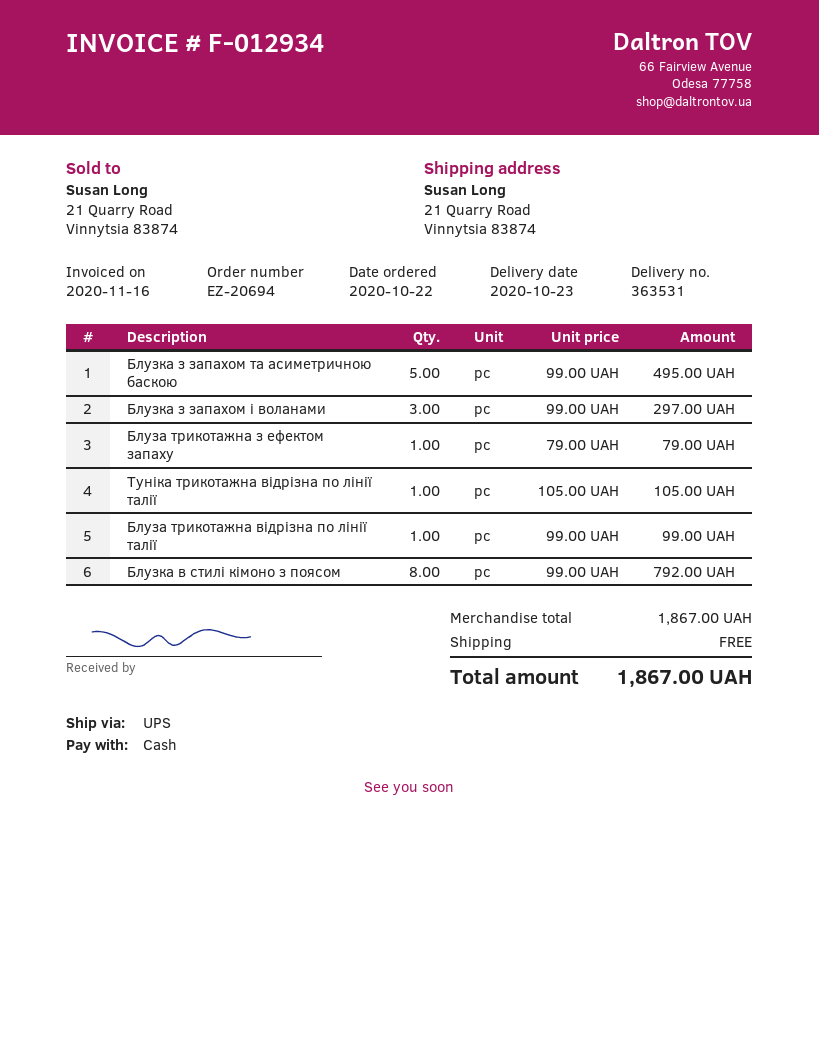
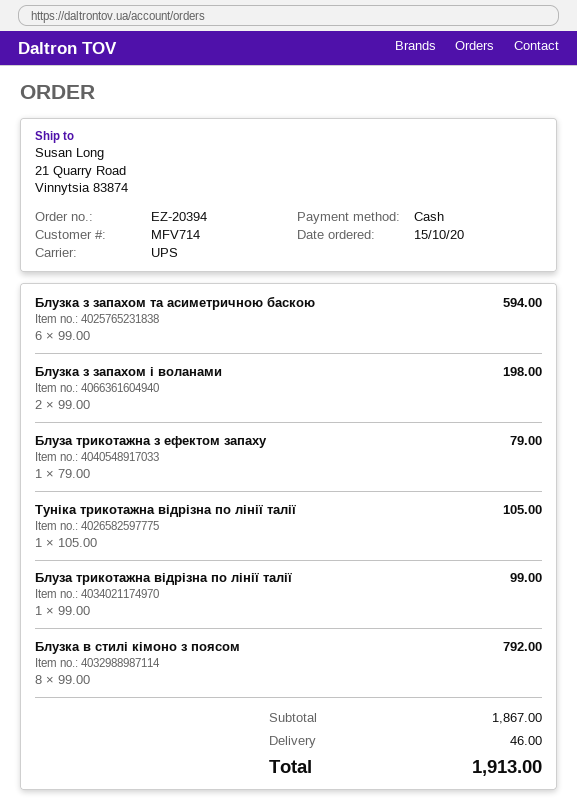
order number: EZ-20694 -> EZ-20394
order date: 2020-10-22 -> 2020-10-15
Блузка з запахом та асиметричною баскою: 5 x 99.00 = 495.00 -> 6 x 99.00 = 594.00
Блузка з запахом і воланами: 3 x 99.00 = 297.00 -> 2 x 99.00 = 198.00
shipping: 0.00 -> 46.00
total: 1867.00 -> 1913.00

